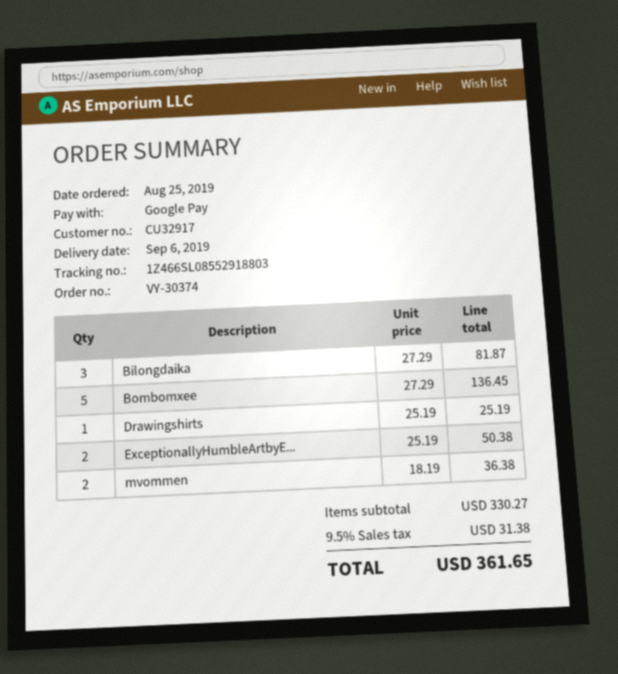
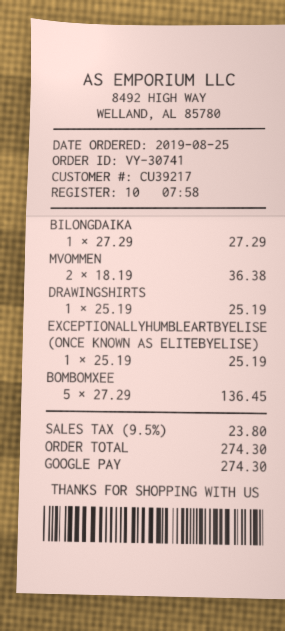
order number: VY-30374 -> VY-30741
customer number: CU32917 -> CU39217
Bilongdaika: 3 x 27.29 = 81.87 -> 1 x 27.29 = 27.29
ExceptionallyHumbleArtbyE...: 2 x 25.19 = 50.38 -> 1 x 25.19 = 25.19
tax: 9.5% = 31.38 -> 9.5% = 23.80
total: 361.65 -> 274.30

